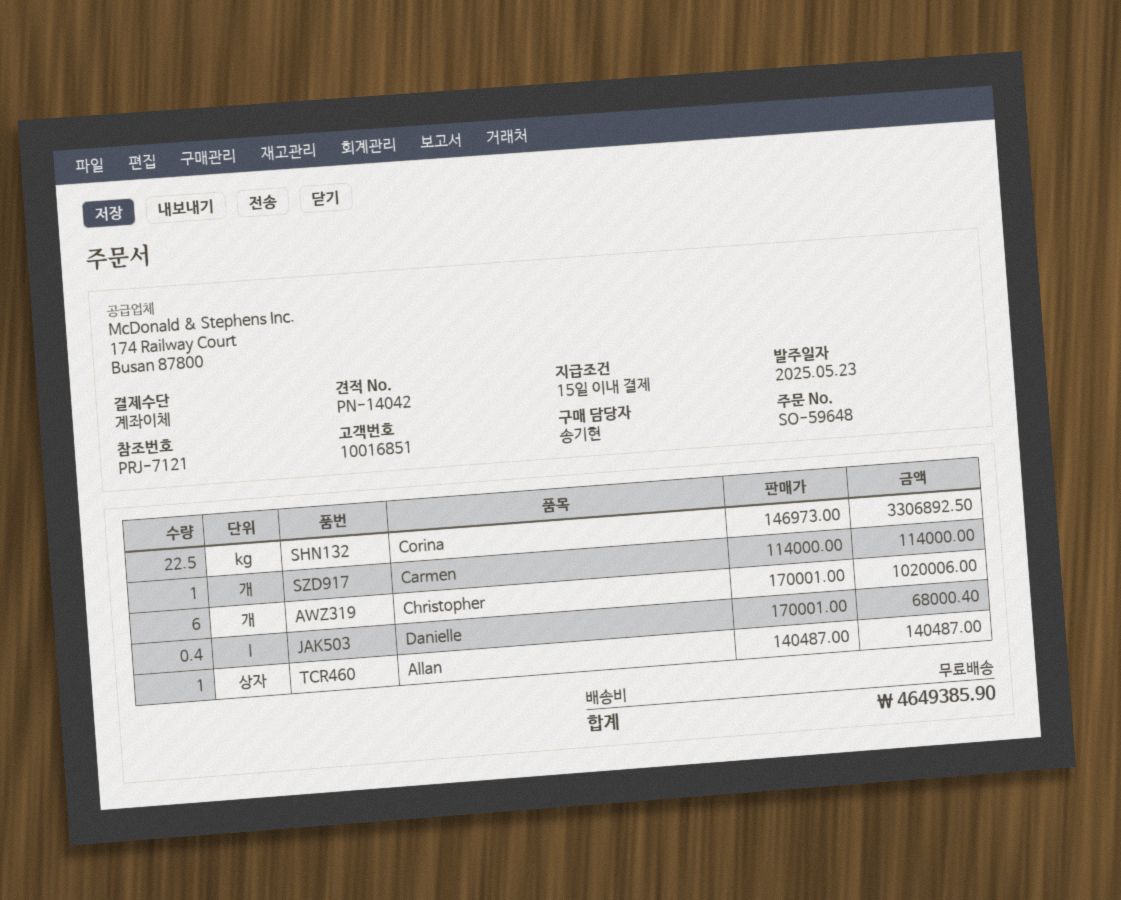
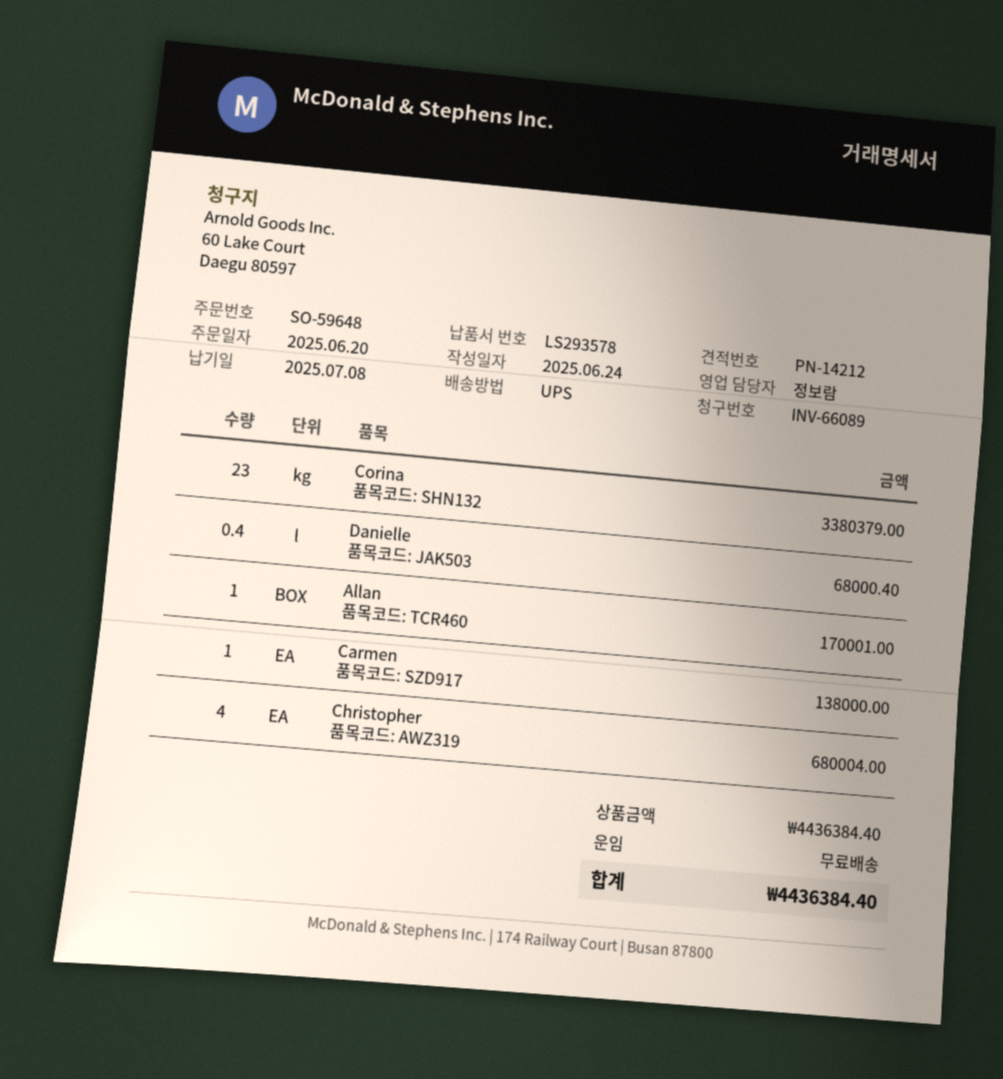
quote number: PN-14042 -> PN-14212
order date: 2025-05-23 -> 2025-06-20
Corina: 22.5 for 3306892.50 -> 23 for 3380379.00
Carmen: 1 for 114000.00 -> 1 for 138000.00
Christopher: 6 for 1020006.00 -> 4 for 680004.00
Allan: 1 for 140487.00 -> 1 for 170001.00
total: 4649385.90 -> 4436384.40

